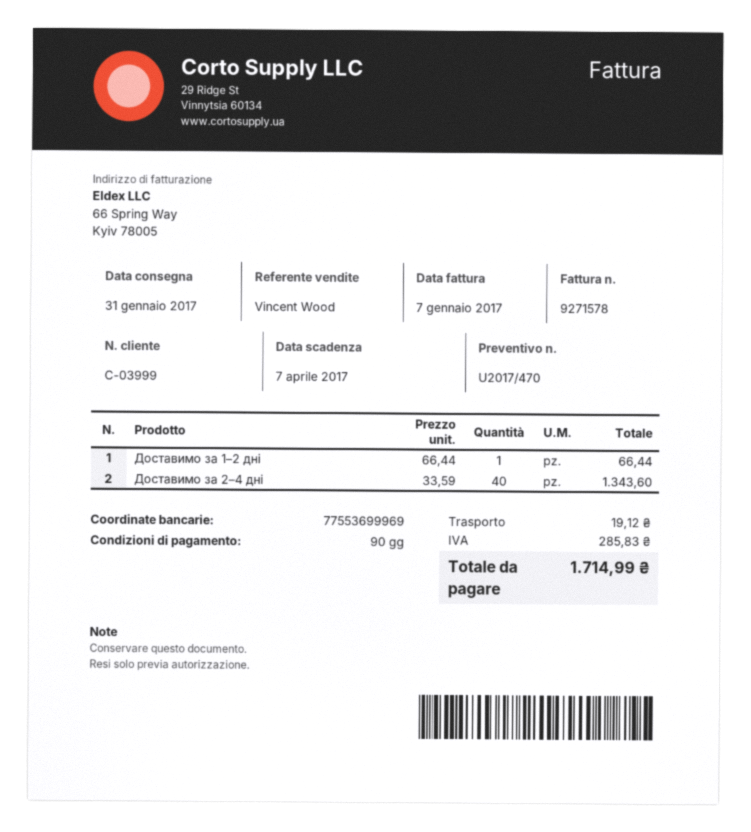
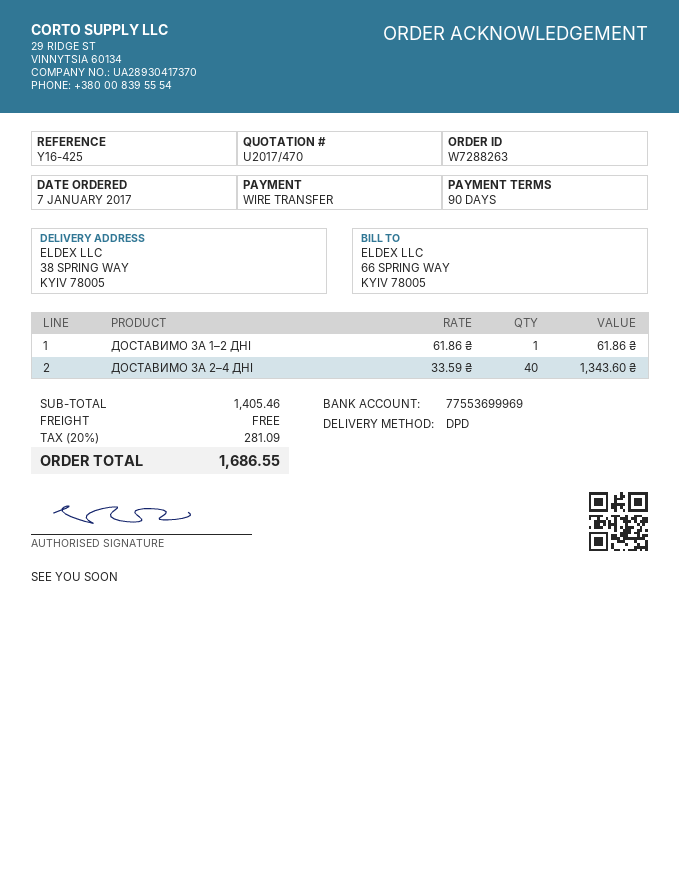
Доставимо за 1–2 дні: 1 x 66.44 = 66.44 -> 1 x 61.86 = 61.86
shipping: 19.12 -> 0.00
tax: 285.83 -> 281.09
total: 1714.99 -> 1686.55

